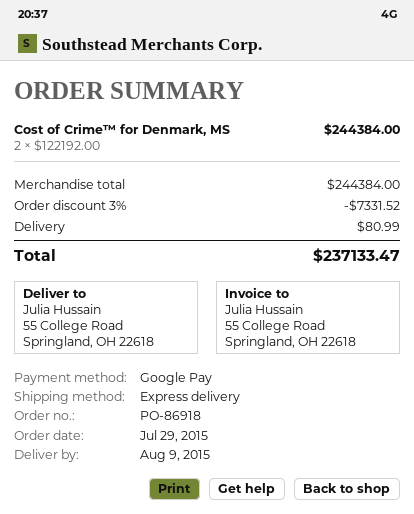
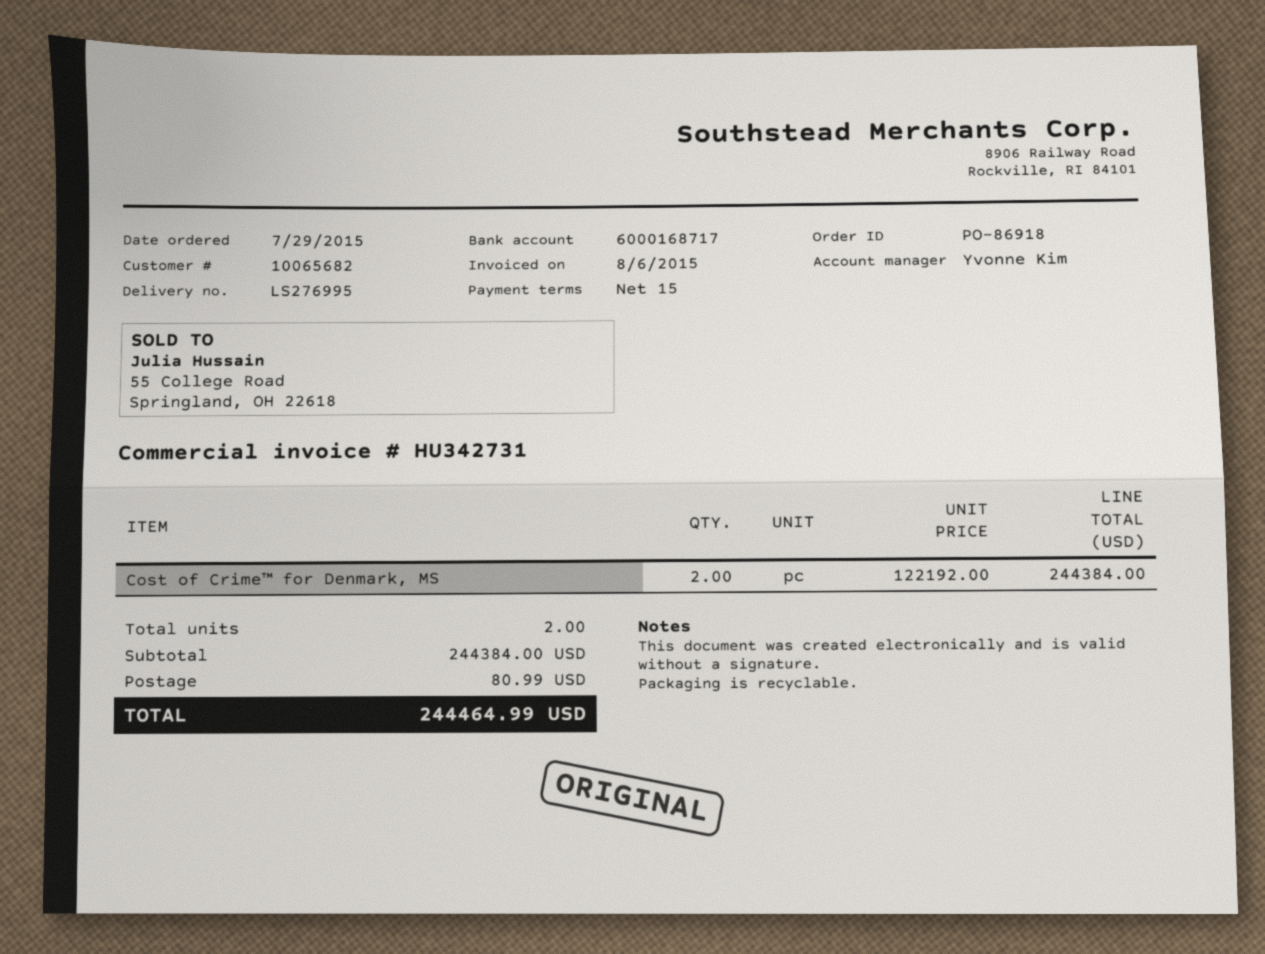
discount: 3% = 7331.52 -> none
total: 237133.47 -> 244464.99

